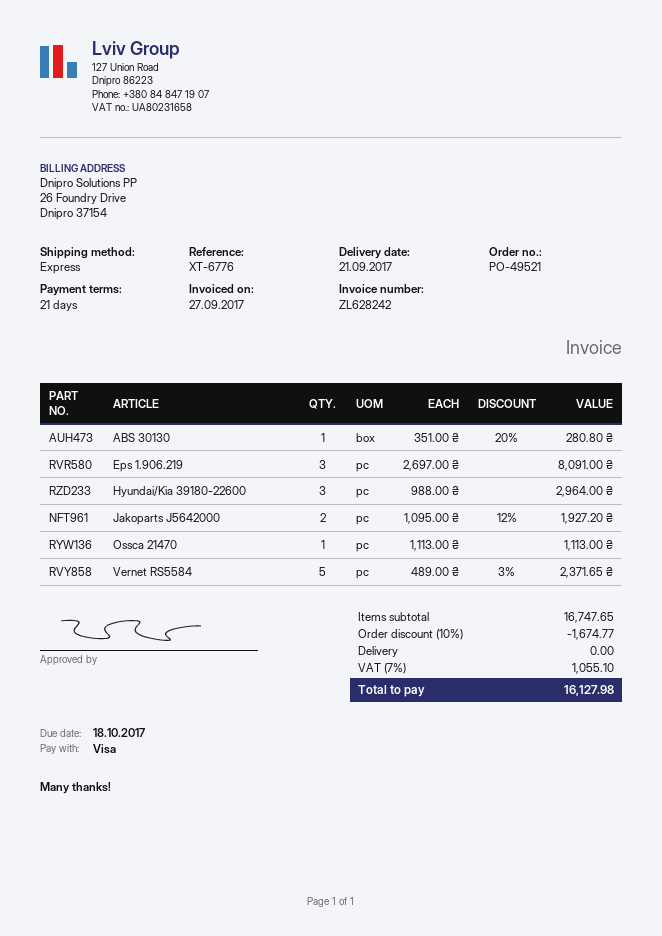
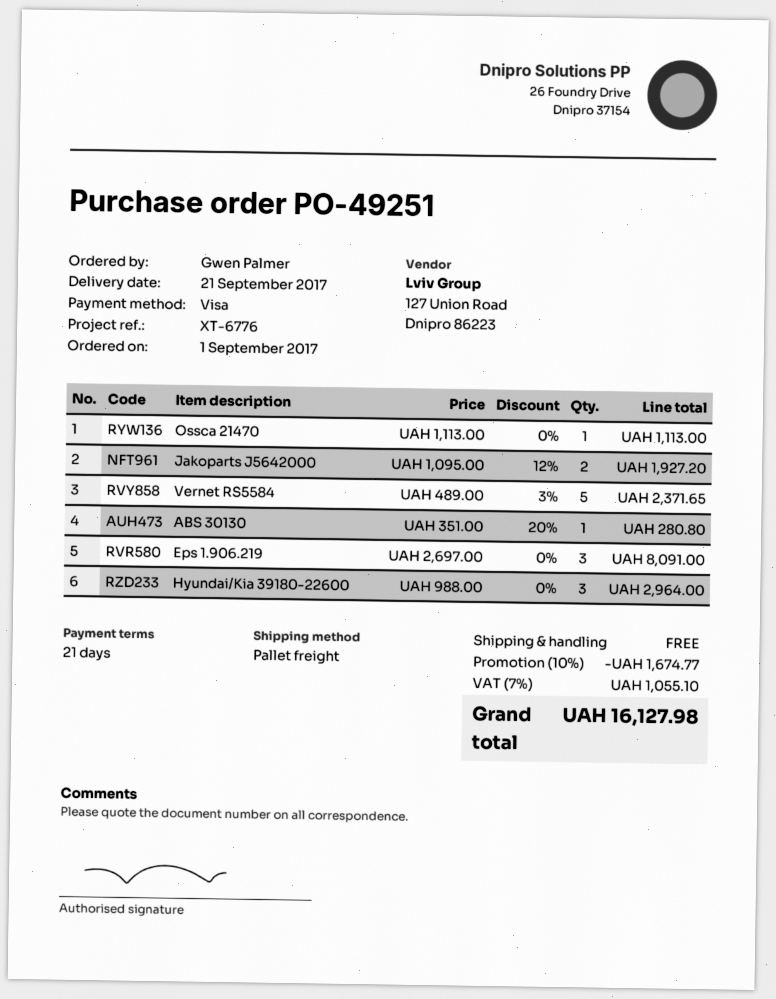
order number: PO-49521 -> PO-49251
shipping method: express -> pallet freight

